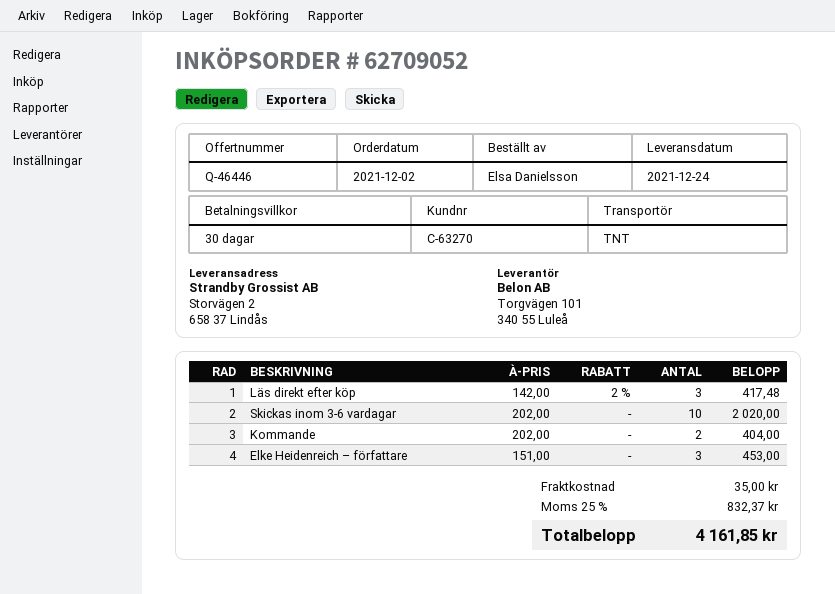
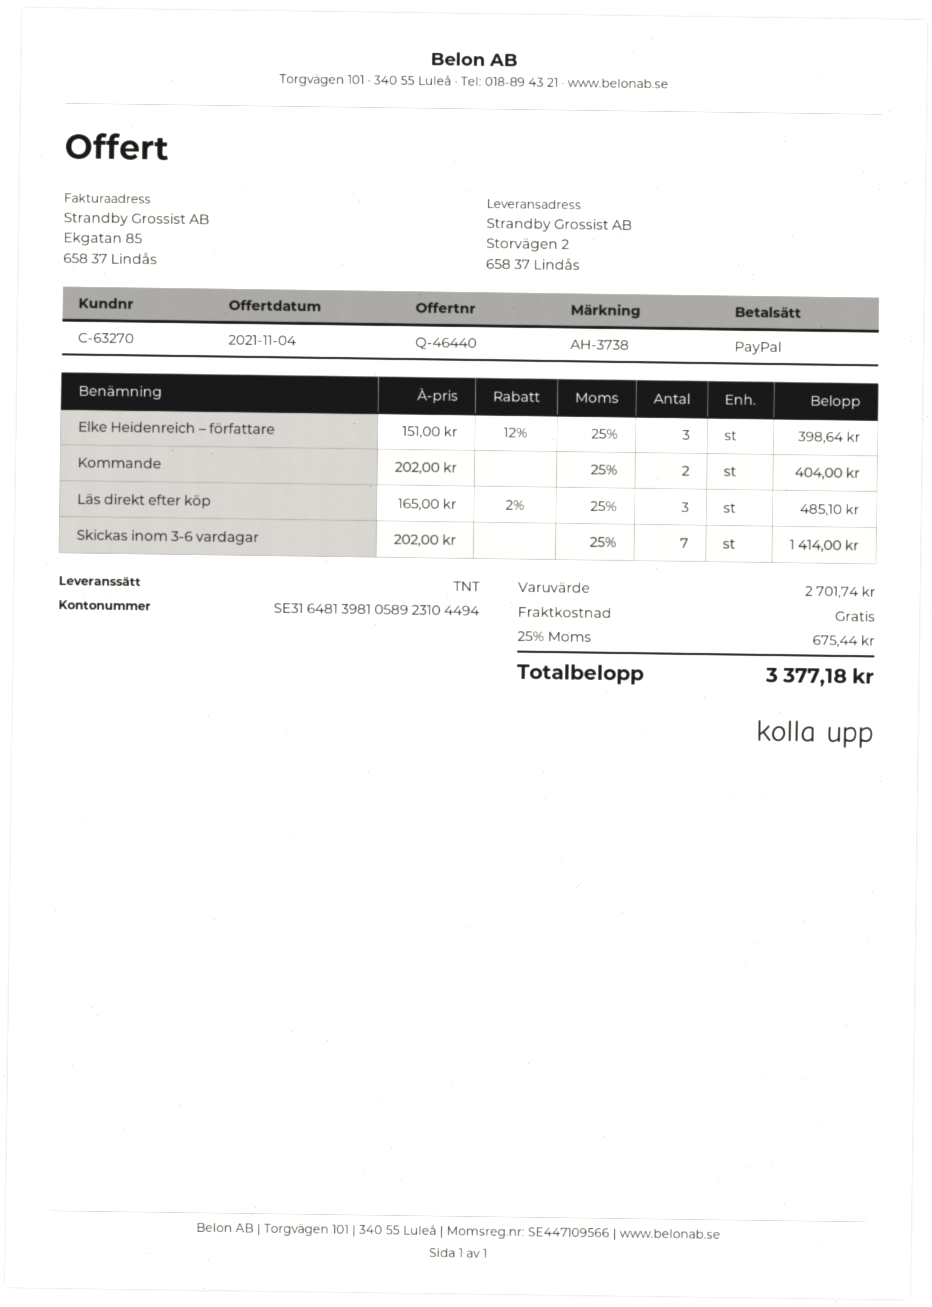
quote number: Q-46446 -> Q-46440
Läs direkt efter köp: 3 x 142.00 - 2% = 417.48 -> 3 x 165.00 - 2% = 485.10
Skickas inom 3-6 vardagar: 10 x 202.00 = 2020.00 -> 7 x 202.00 = 1414.00
Elke Heidenreich – författare: 3 x 151.00 = 453.00 -> 3 x 151.00 - 12% = 398.64
shipping: 35.00 -> 0.00
tax: 25% = 832.37 -> 25% = 675.44
total: 4161.85 -> 3377.18

